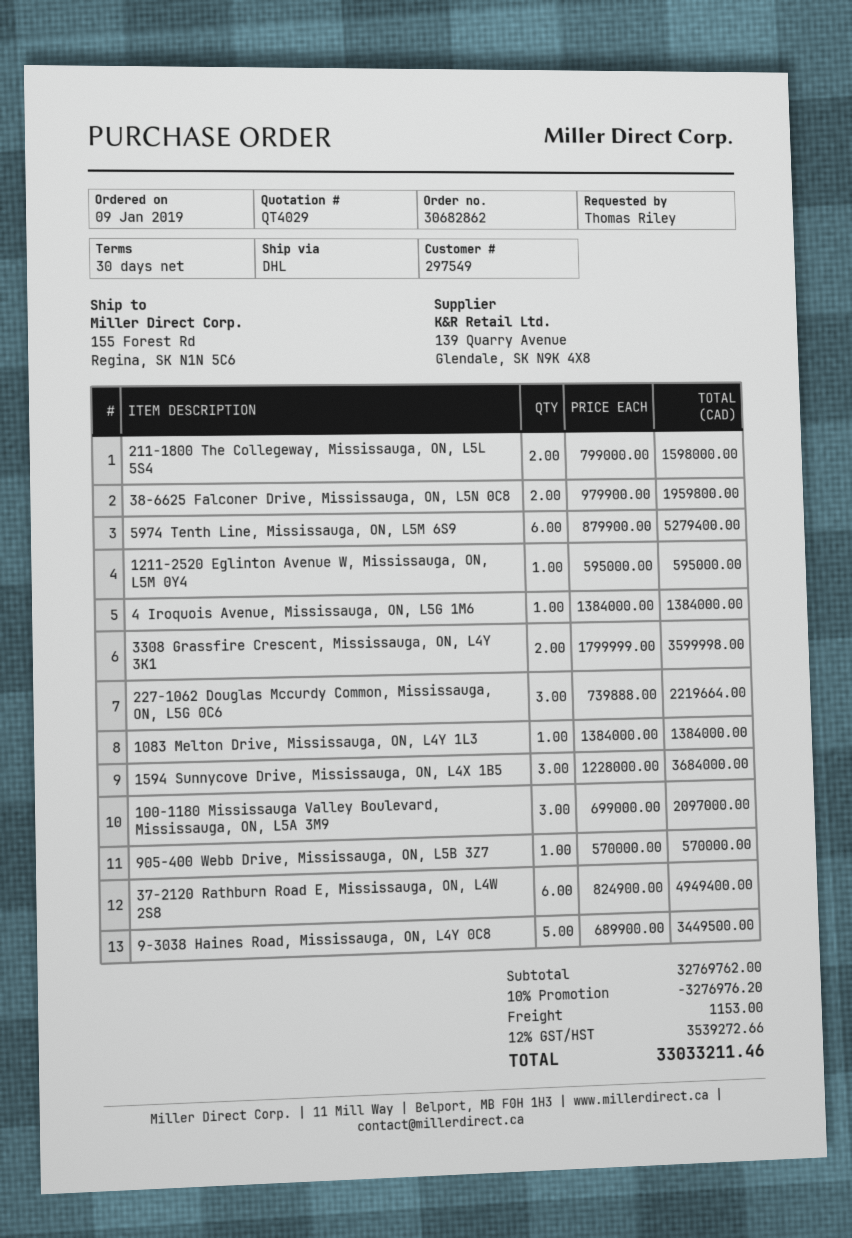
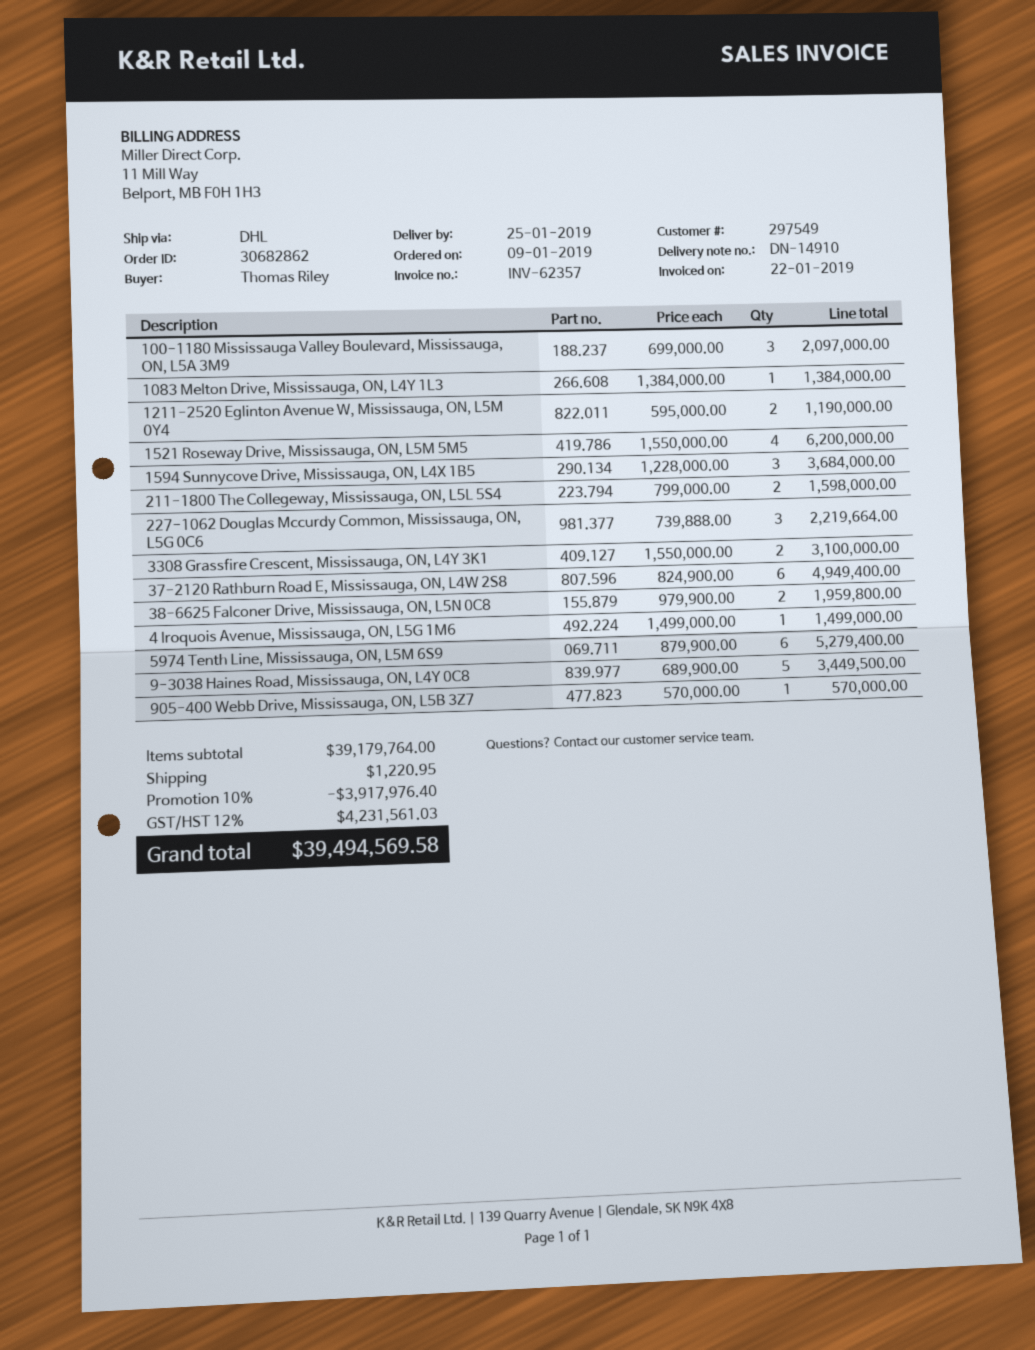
1211-2520 Eglinton Avenue W, Mississauga, ON, L5M 0Y4: 1 x 595000.00 = 595000.00 -> 2 x 595000.00 = 1190000.00
4 Iroquois Avenue, Mississauga, ON, L5G 1M6: 1 x 1384000.00 = 1384000.00 -> 1 x 1499000.00 = 1499000.00
3308 Grassfire Crescent, Mississauga, ON, L4Y 3K1: 2 x 1799999.00 = 3599998.00 -> 2 x 1550000.00 = 3100000.00
1521 Roseway Drive, Mississauga, ON, L5M 5M5: none -> 4 x 1550000.00 = 6200000.00
subtotal: 32769762.00 -> 39179764.00
discount: 10% = 3276976.20 -> 10% = 3917976.40
shipping: 1153.00 -> 1220.95
tax: 12% = 3539272.66 -> 12% = 4231561.03
total: 33033211.46 -> 39494569.58

